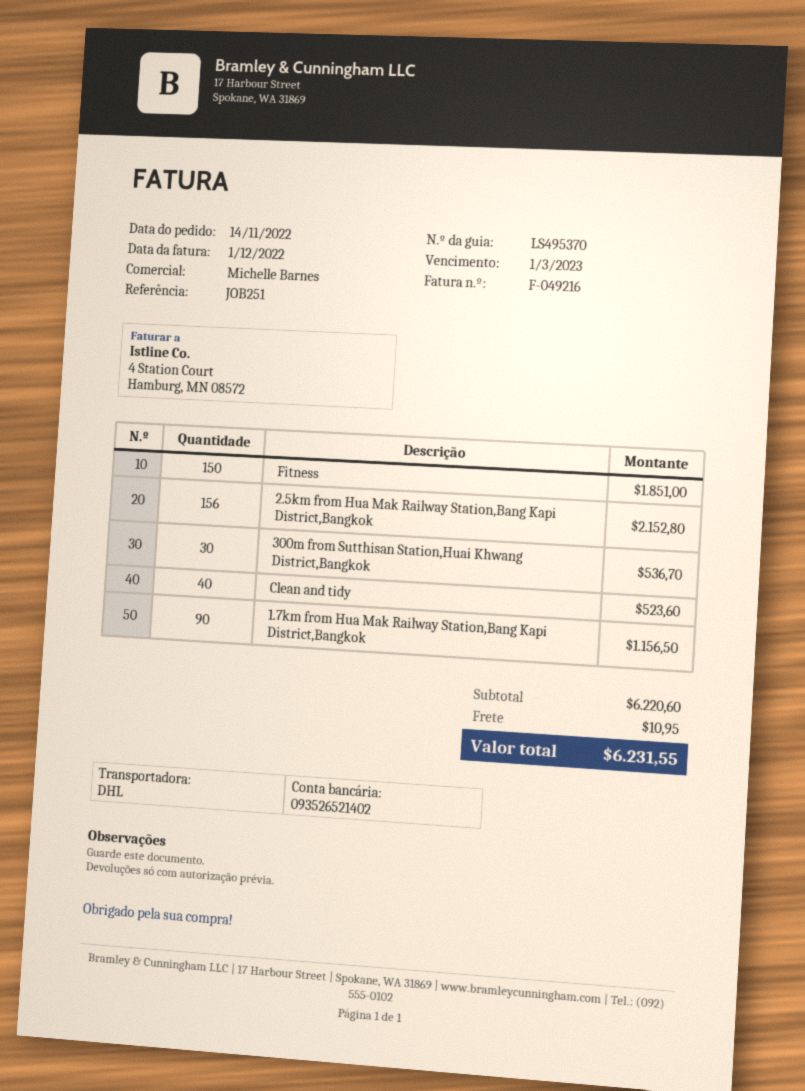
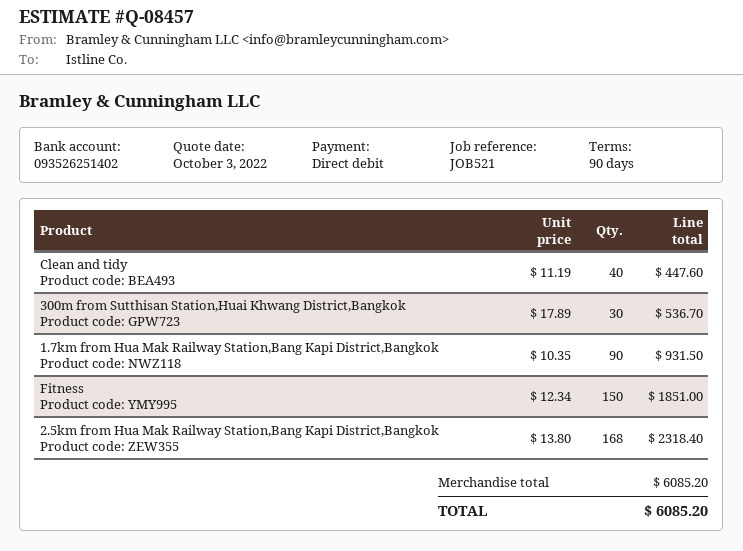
reference: JOB251 -> JOB521
bank account: 093526521402 -> 093526251402
2.5km from Hua Mak Railway Station,Bang Kapi District,Bangkok: 156 for 2152.80 -> 168 for 2318.40
Clean and tidy: 40 for 523.60 -> 40 for 447.60
1.7km from Hua Mak Railway Station,Bang Kapi District,Bangkok: 90 for 1156.50 -> 90 for 931.50
subtotal: 6220.60 -> 6085.20
shipping: 10.95 -> none
total: 6231.55 -> 6085.20

